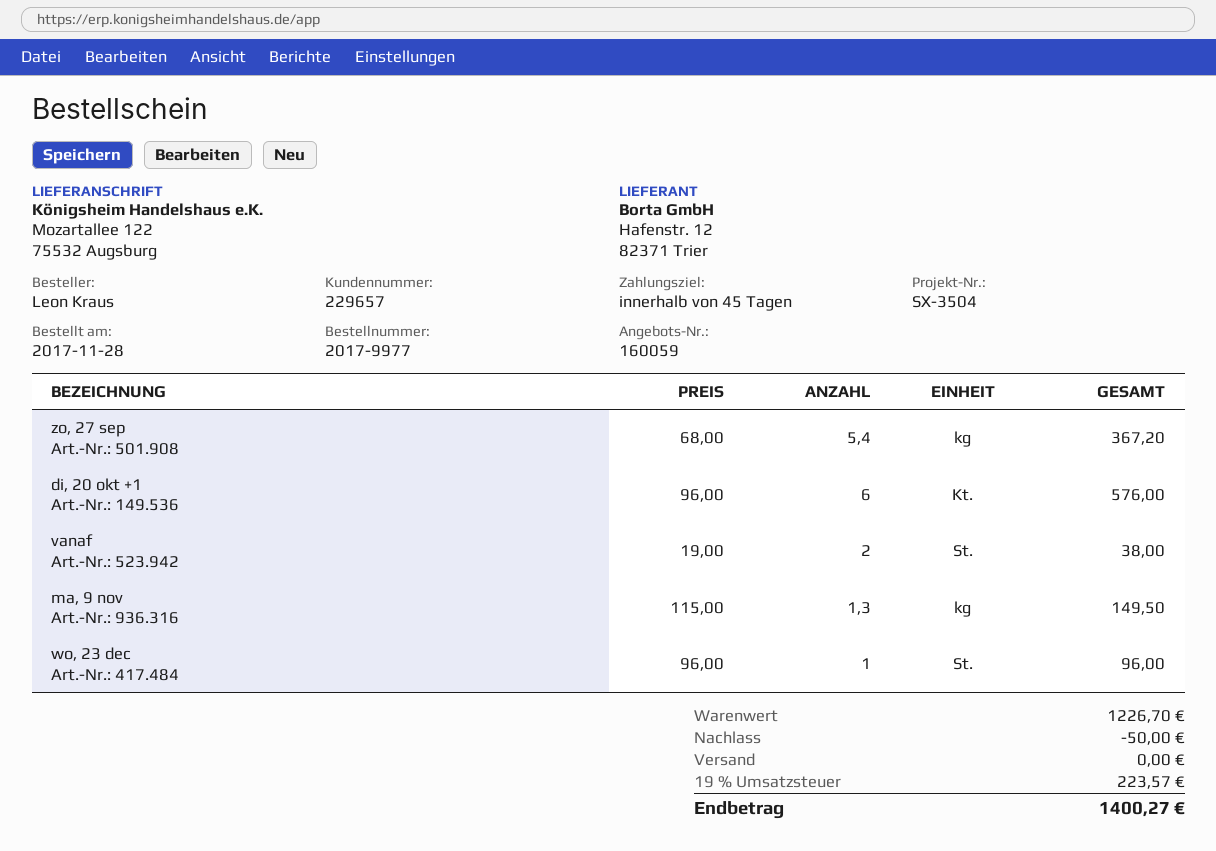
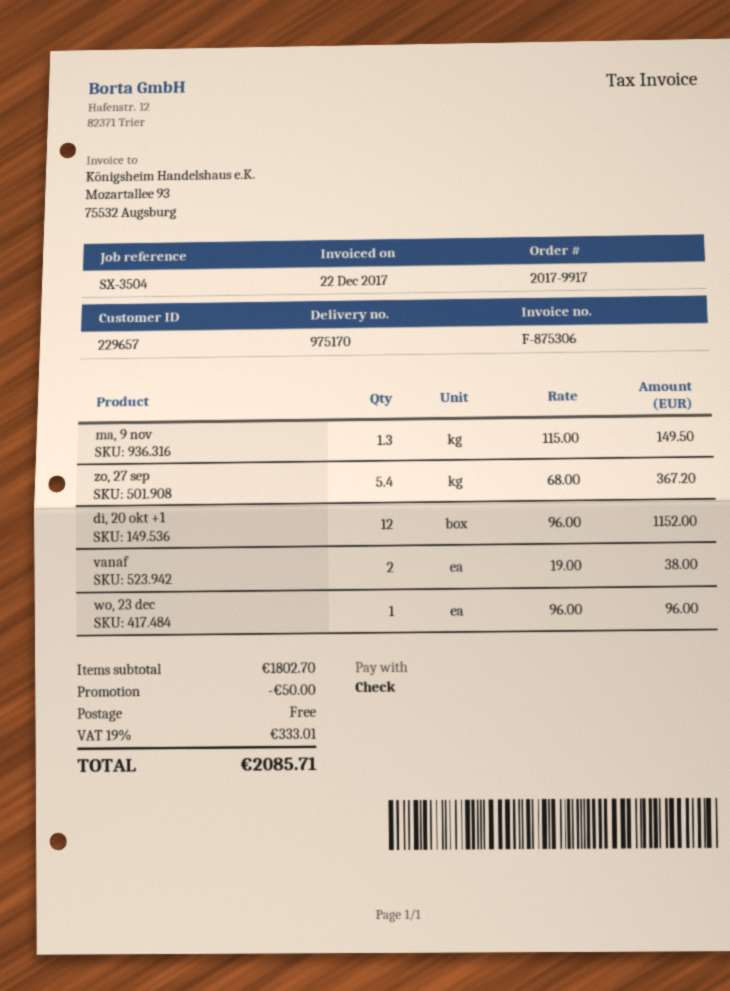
order number: 2017-9977 -> 2017-9917
di, 20 okt +1: 6 x 96.00 = 576.00 -> 12 x 96.00 = 1152.00
subtotal: 1226.70 -> 1802.70
tax: 19% = 223.57 -> 19% = 333.01
total: 1400.27 -> 2085.71

